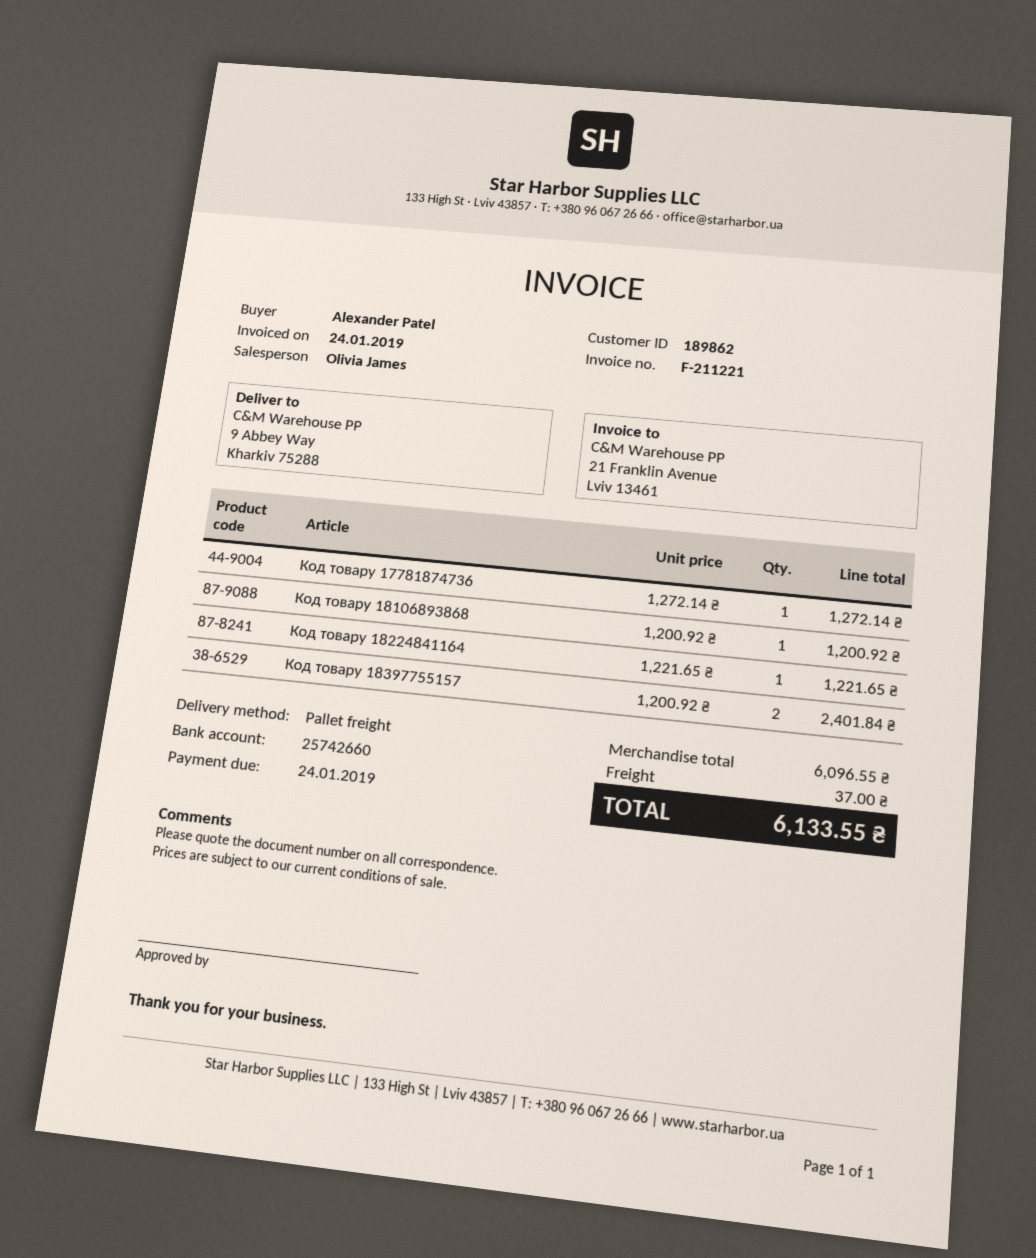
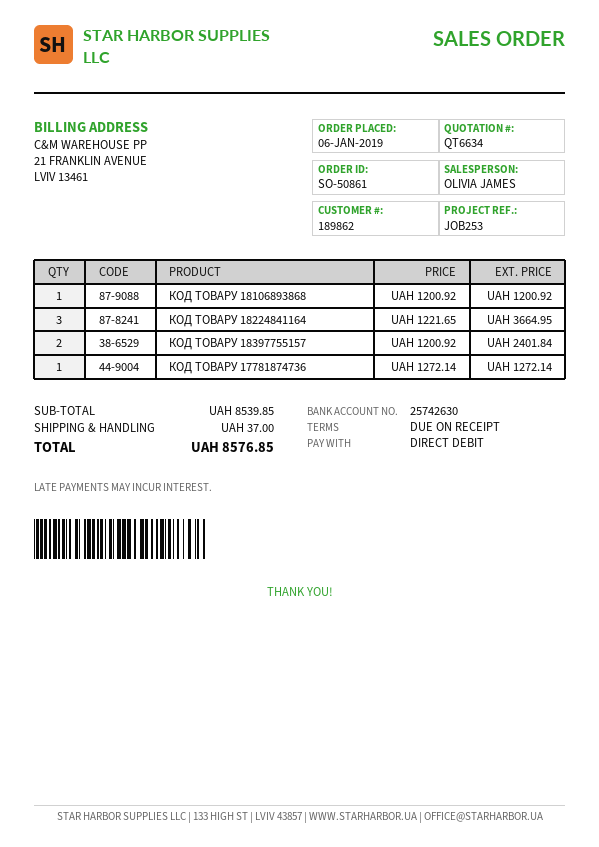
bank account: 25742660 -> 25742630
Код товару 18224841164: 1 x 1221.65 = 1221.65 -> 3 x 1221.65 = 3664.95
subtotal: 6096.55 -> 8539.85
total: 6133.55 -> 8576.85

